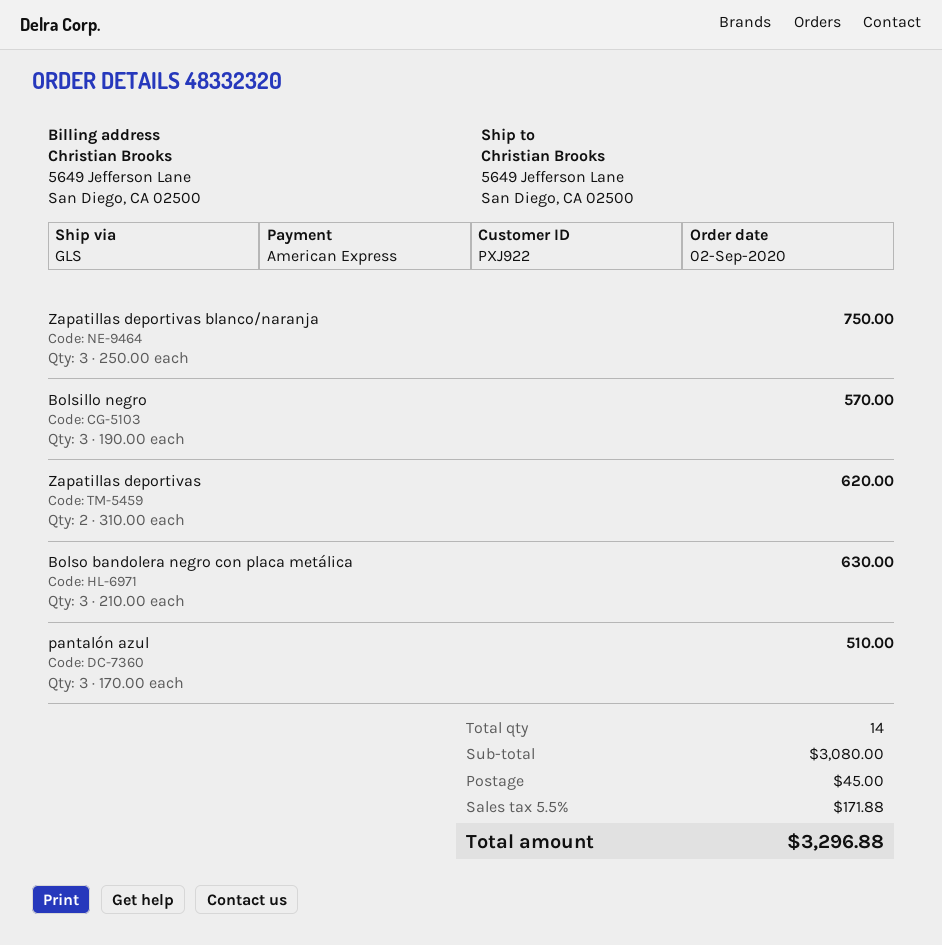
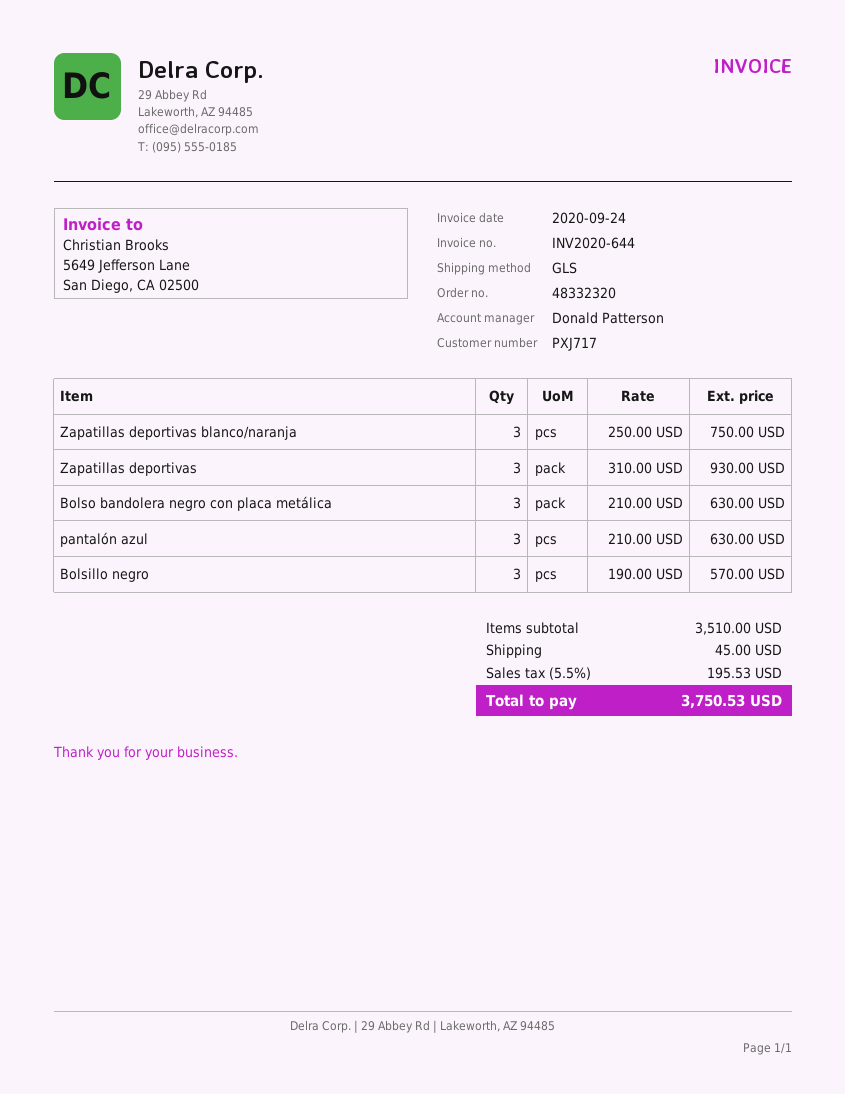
customer number: PXJ922 -> PXJ717
Zapatillas deportivas: 2 x 310.00 = 620.00 -> 3 x 310.00 = 930.00
pantalón azul: 3 x 170.00 = 510.00 -> 3 x 210.00 = 630.00
subtotal: 3080.00 -> 3510.00
tax: 5.5% = 171.88 -> 5.5% = 195.53
total: 3296.88 -> 3750.53

